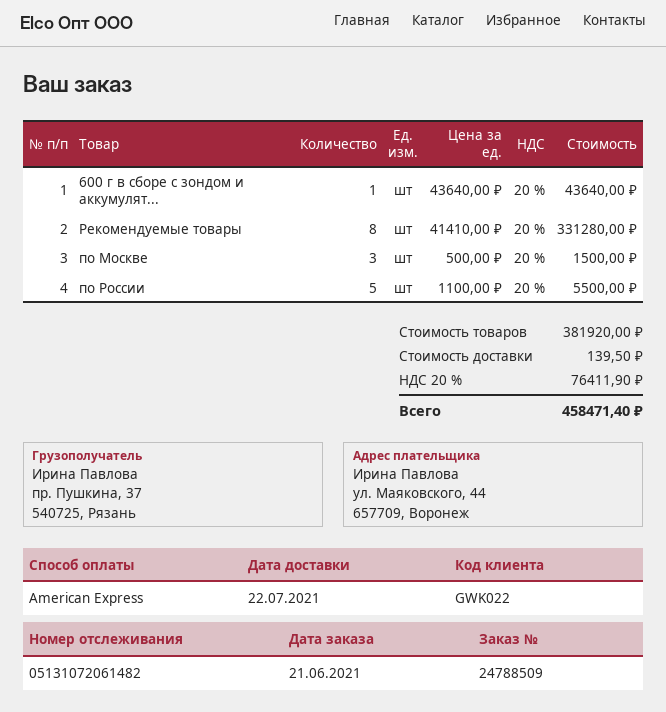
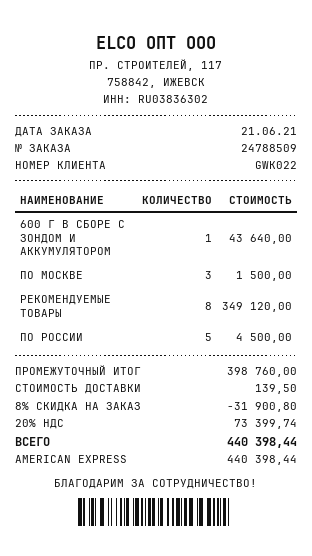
Рекомендуемые товары: 8 for 331280.00 -> 8 for 349120.00
по России: 5 for 5500.00 -> 5 for 4500.00
subtotal: 381920.00 -> 398760.00
discount: none -> 8% = 31900.80
tax: 20% = 76411.90 -> 20% = 73399.74
total: 458471.40 -> 440398.44

